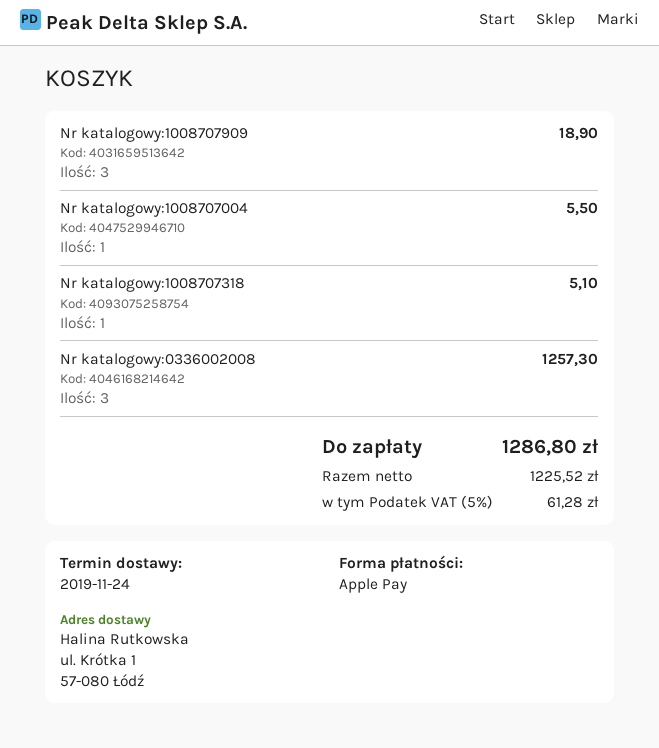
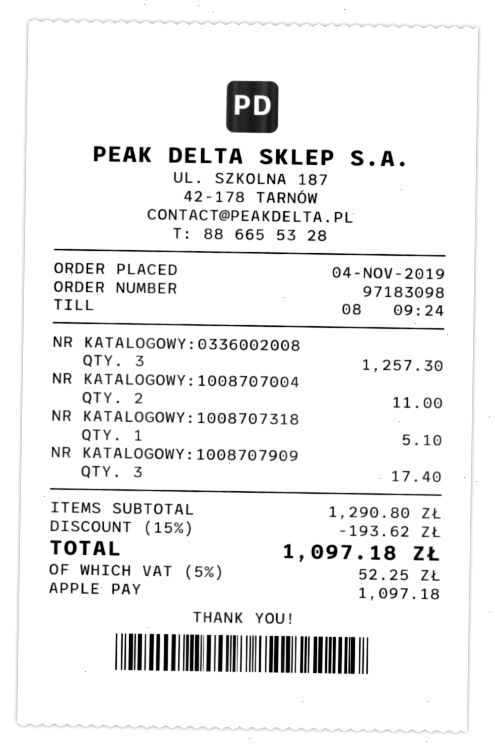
Nr katalogowy:1008707909: 3 for 18.90 -> 3 for 17.40
Nr katalogowy:1008707004: 1 for 5.50 -> 2 for 11.00
discount: none -> 15% = 193.62
tax: 5% = 61.28 -> 5% = 52.25
total: 1286.80 -> 1097.18

